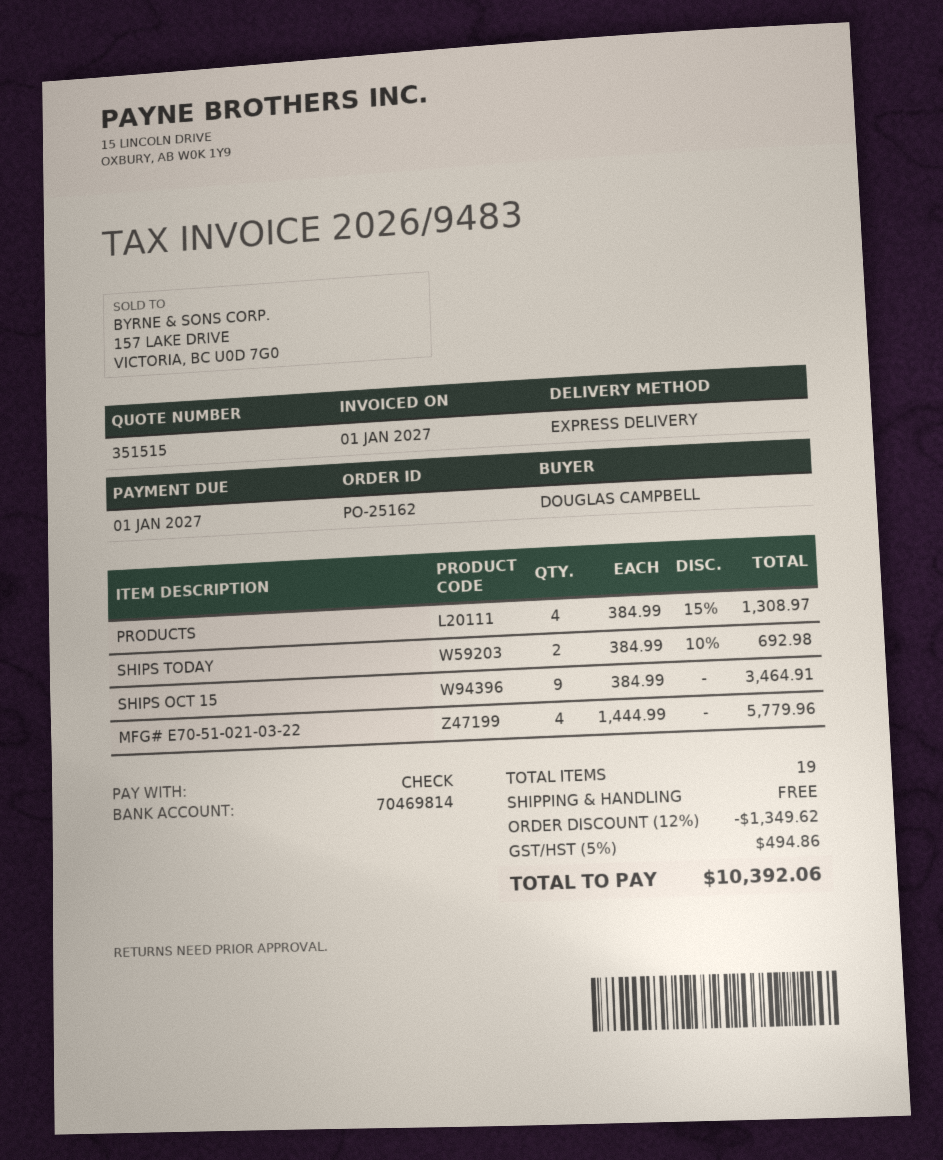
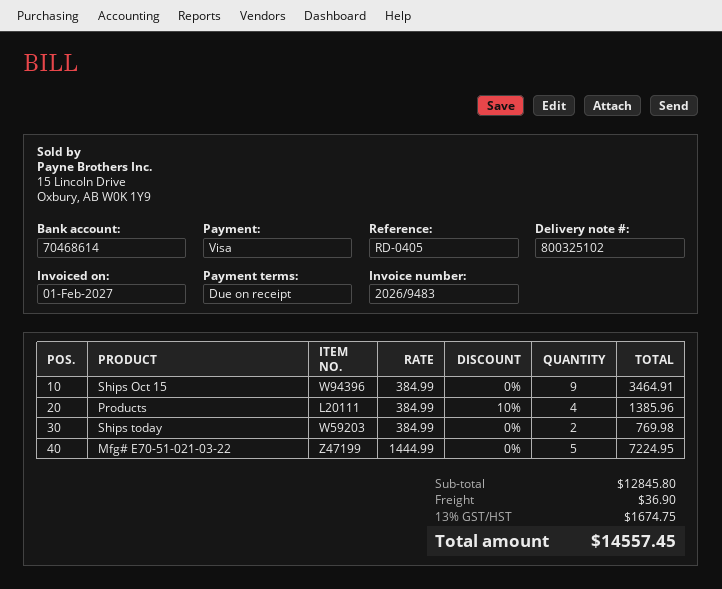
invoice date: 2027-01-01 -> 2027-02-01
payment method: cheque -> Visa
bank account: 70469814 -> 70468614
PRODUCTS: 4 x 384.99 - 15% = 1308.97 -> 4 x 384.99 - 10% = 1385.96
SHIPS TODAY: 2 x 384.99 - 10% = 692.98 -> 2 x 384.99 = 769.98
MFG# E70-51-021-03-22: 4 x 1444.99 = 5779.96 -> 5 x 1444.99 = 7224.95
discount: 12% = 1349.62 -> none
shipping: 0.00 -> 36.90
tax: 5% = 494.86 -> 13% = 1674.75
total: 10392.06 -> 14557.45

